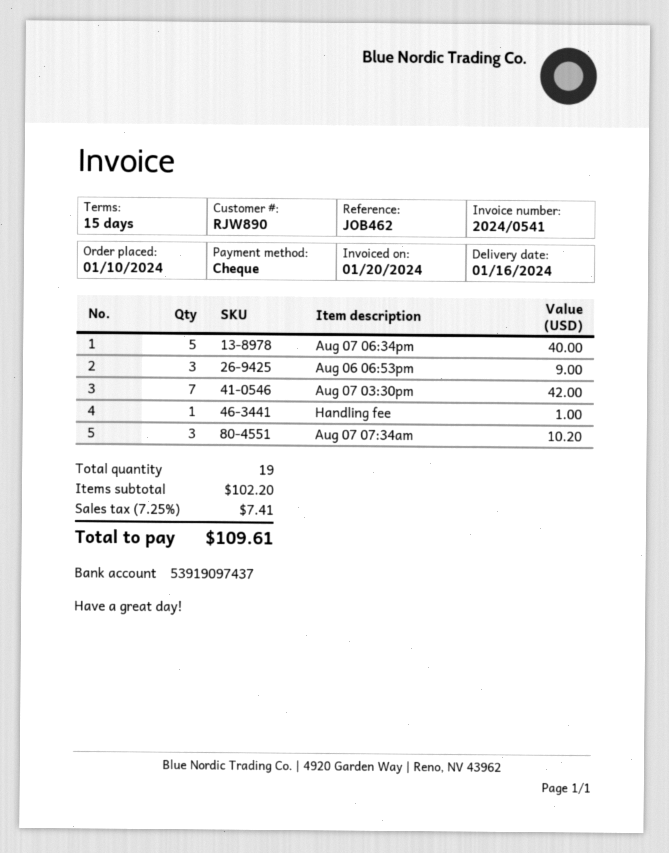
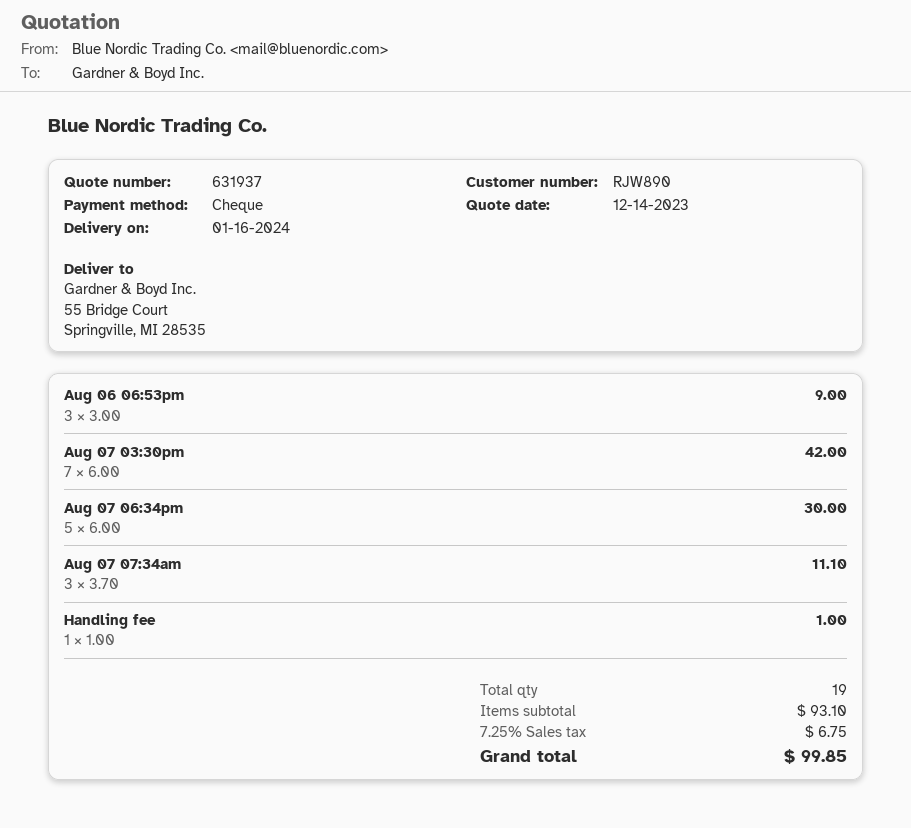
Aug 07 06:34pm: 5 for 40.00 -> 5 for 30.00
Aug 07 07:34am: 3 for 10.20 -> 3 for 11.10
subtotal: 102.20 -> 93.10
tax: 7.25% = 7.41 -> 7.25% = 6.75
total: 109.61 -> 99.85

